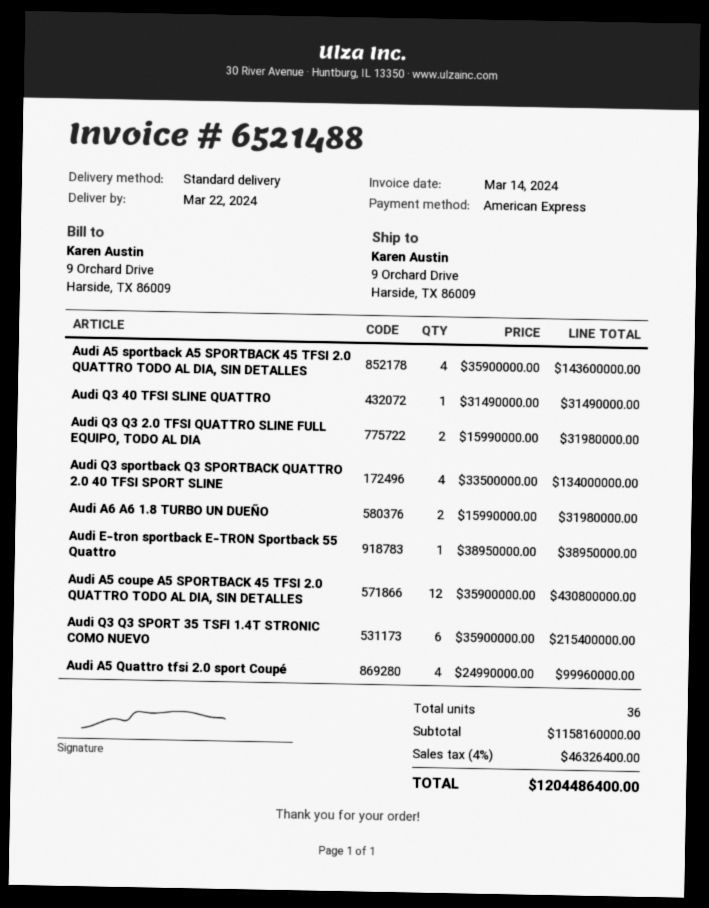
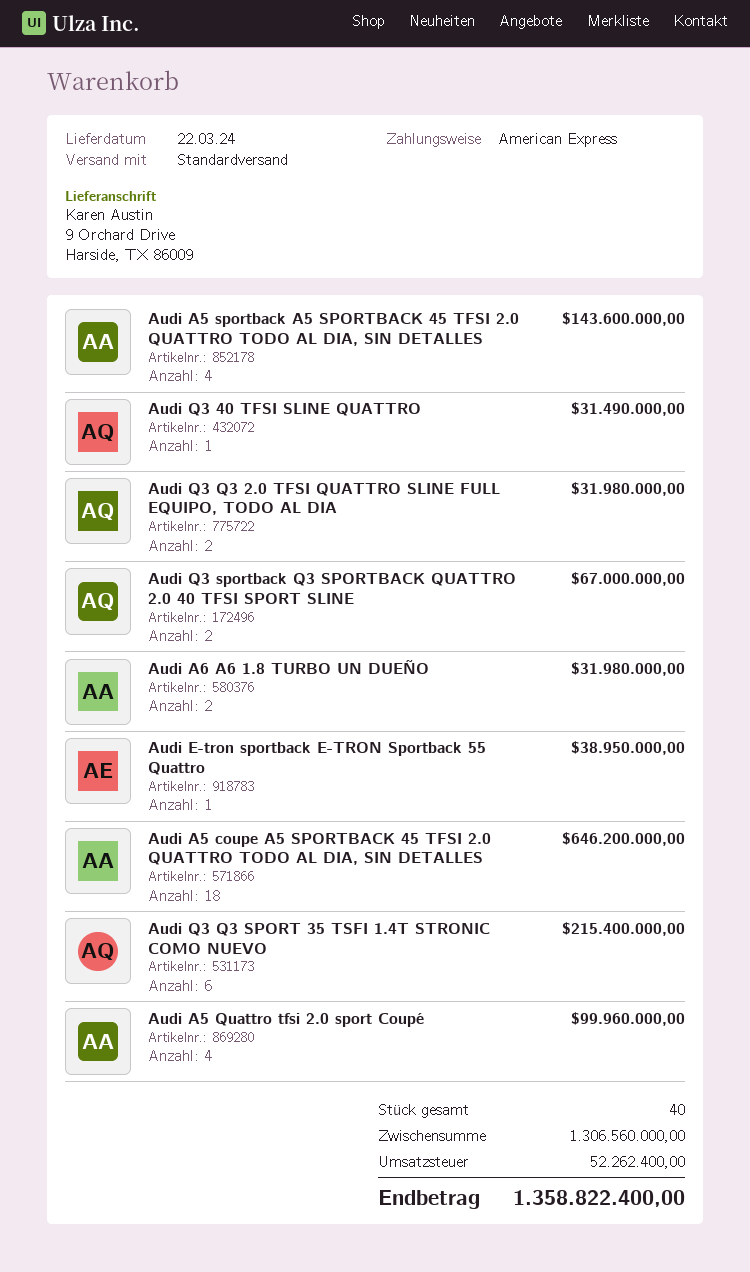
Audi Q3 sportback Q3 SPORTBACK QUATTRO 2.0 40 TFSI SPORT SLINE: 4 for 134000000.00 -> 2 for 67000000.00
Audi A5 coupe A5 SPORTBACK 45 TFSI 2.0 QUATTRO TODO AL DIA, SIN DETALLES: 12 for 430800000.00 -> 18 for 646200000.00
total quantity: 36 -> 40
subtotal: 1158160000.00 -> 1306560000.00
tax: 46326400.00 -> 52262400.00
total: 1204486400.00 -> 1358822400.00

